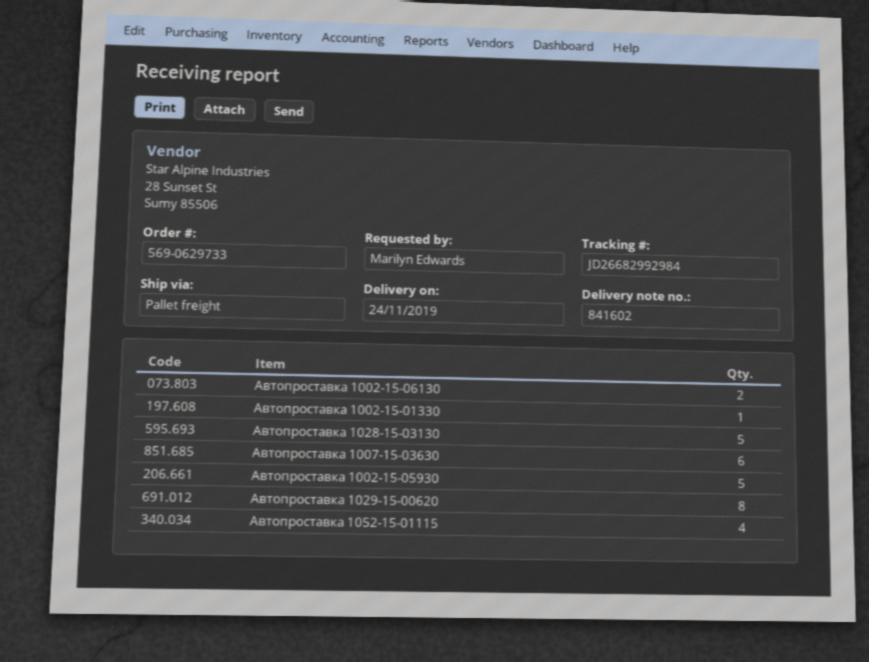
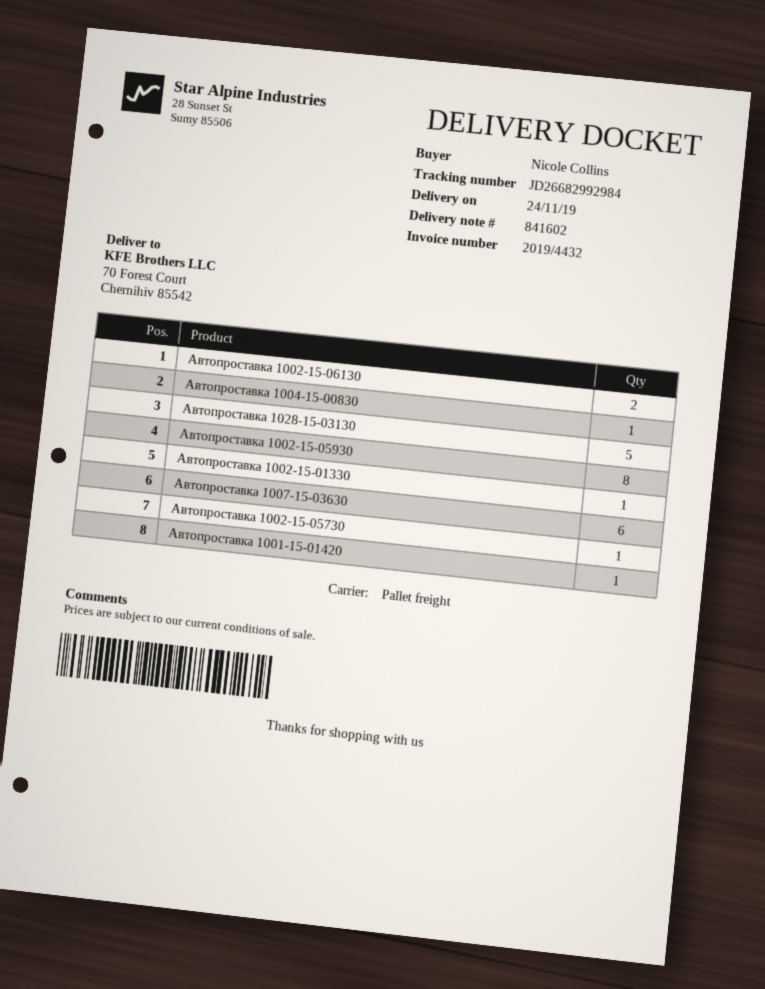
ordered by: Marilyn Edwards -> Nicole Collins
Автопроставка 1002-15-05930: 5 -> 8
Автопроставка 1029-15-00620: 8 -> none
Автопроставка 1052-15-01115: 4 -> none
Автопроставка 1004-15-00830: none -> 1
Автопроставка 1002-15-05730: none -> 1
Автопроставка 1001-15-01420: none -> 1

